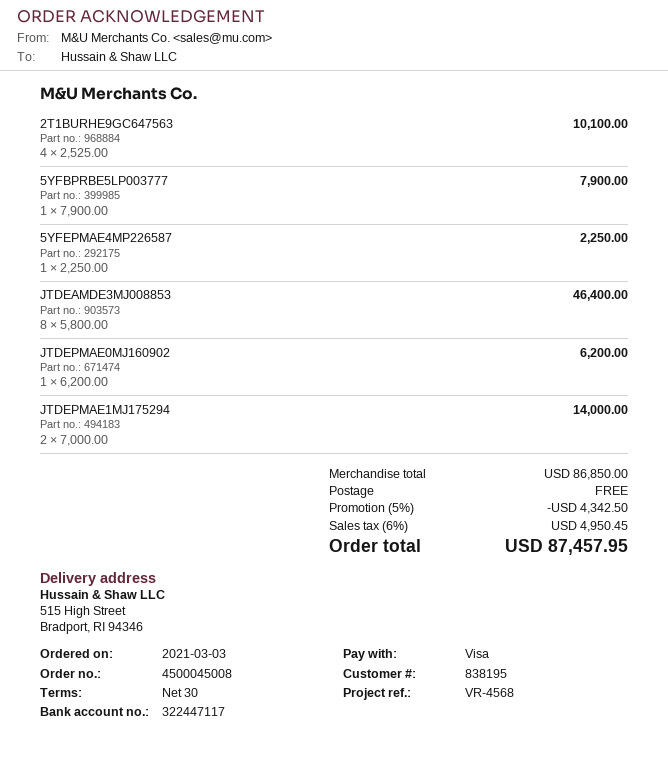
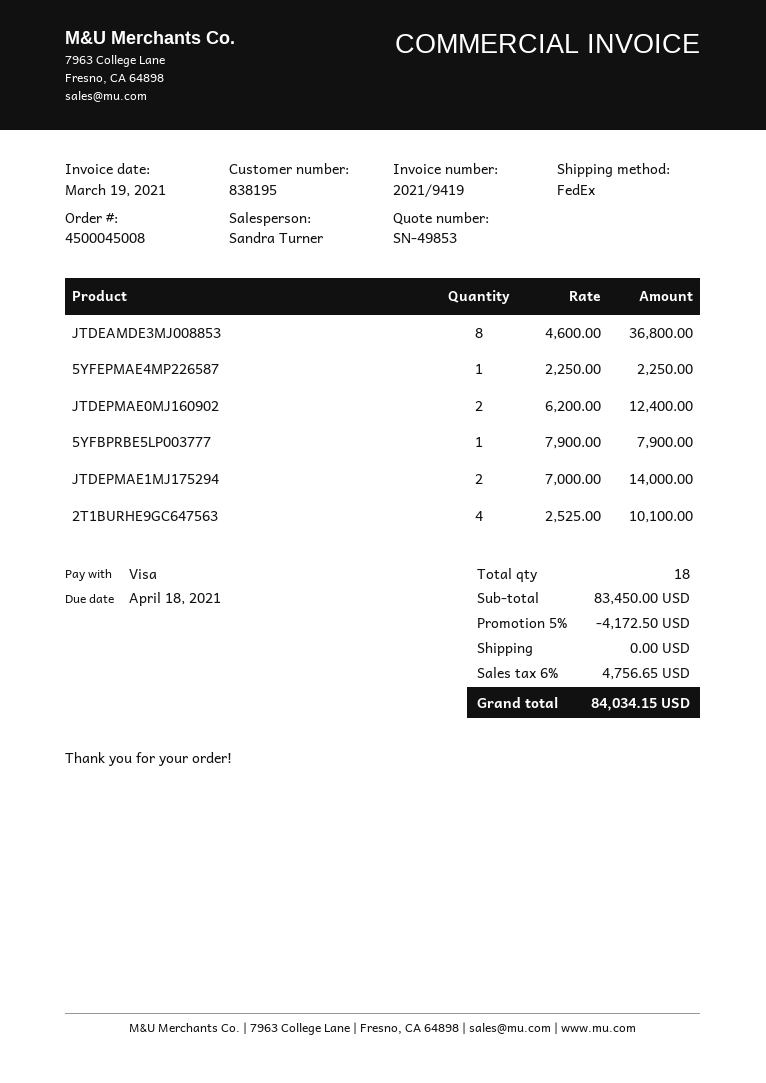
JTDEAMDE3MJ008853: 8 x 5800.00 = 46400.00 -> 8 x 4600.00 = 36800.00
JTDEPMAE0MJ160902: 1 x 6200.00 = 6200.00 -> 2 x 6200.00 = 12400.00
subtotal: 86850.00 -> 83450.00
discount: 5% = 4342.50 -> 5% = 4172.50
tax: 6% = 4950.45 -> 6% = 4756.65
total: 87457.95 -> 84034.15

